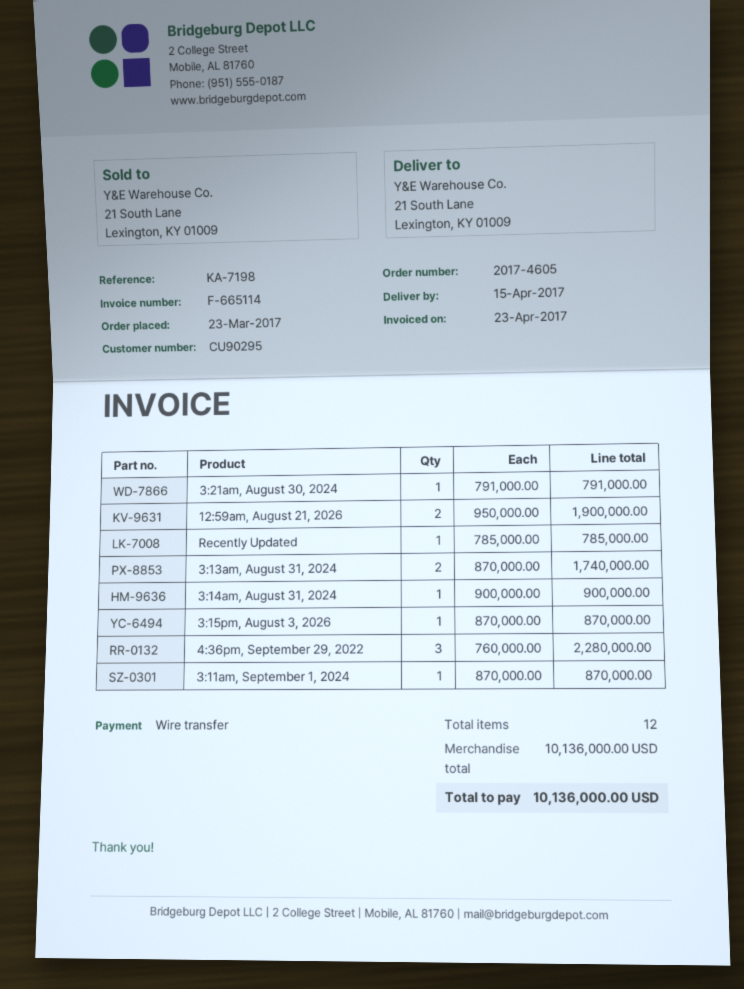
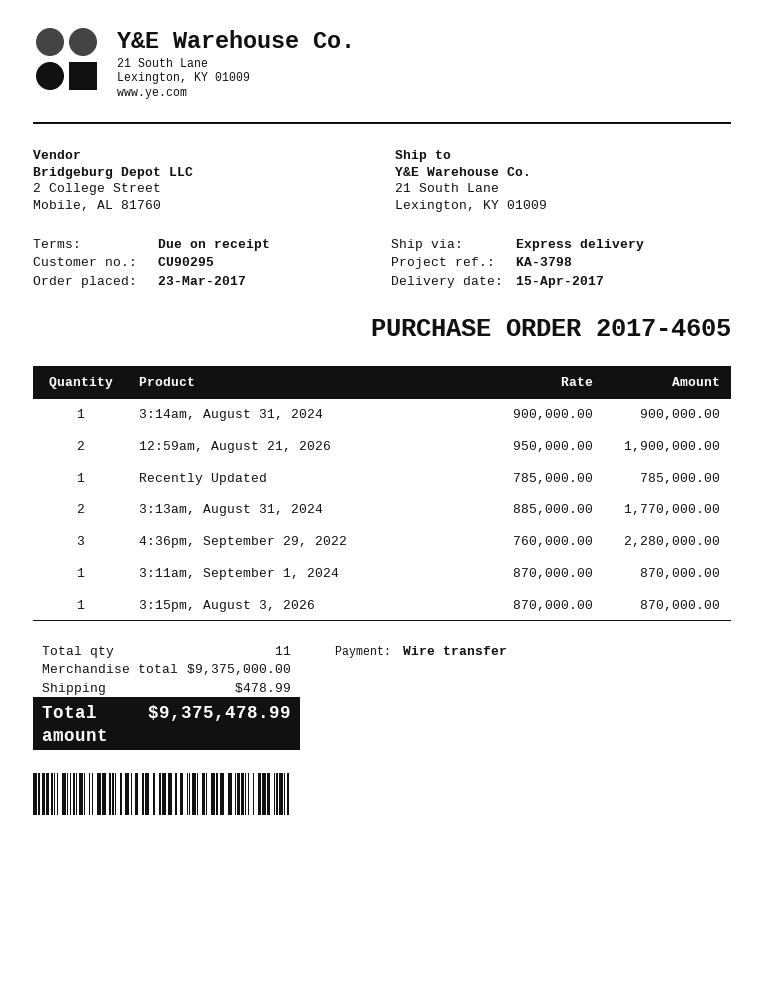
reference: KA-7198 -> KA-3798
3:21am, August 30, 2024: 1 x 791000.00 = 791000.00 -> none
3:13am, August 31, 2024: 2 x 870000.00 = 1740000.00 -> 2 x 885000.00 = 1770000.00
total quantity: 12 -> 11
subtotal: 10136000.00 -> 9375000.00
shipping: none -> 478.99
total: 10136000.00 -> 9375478.99

